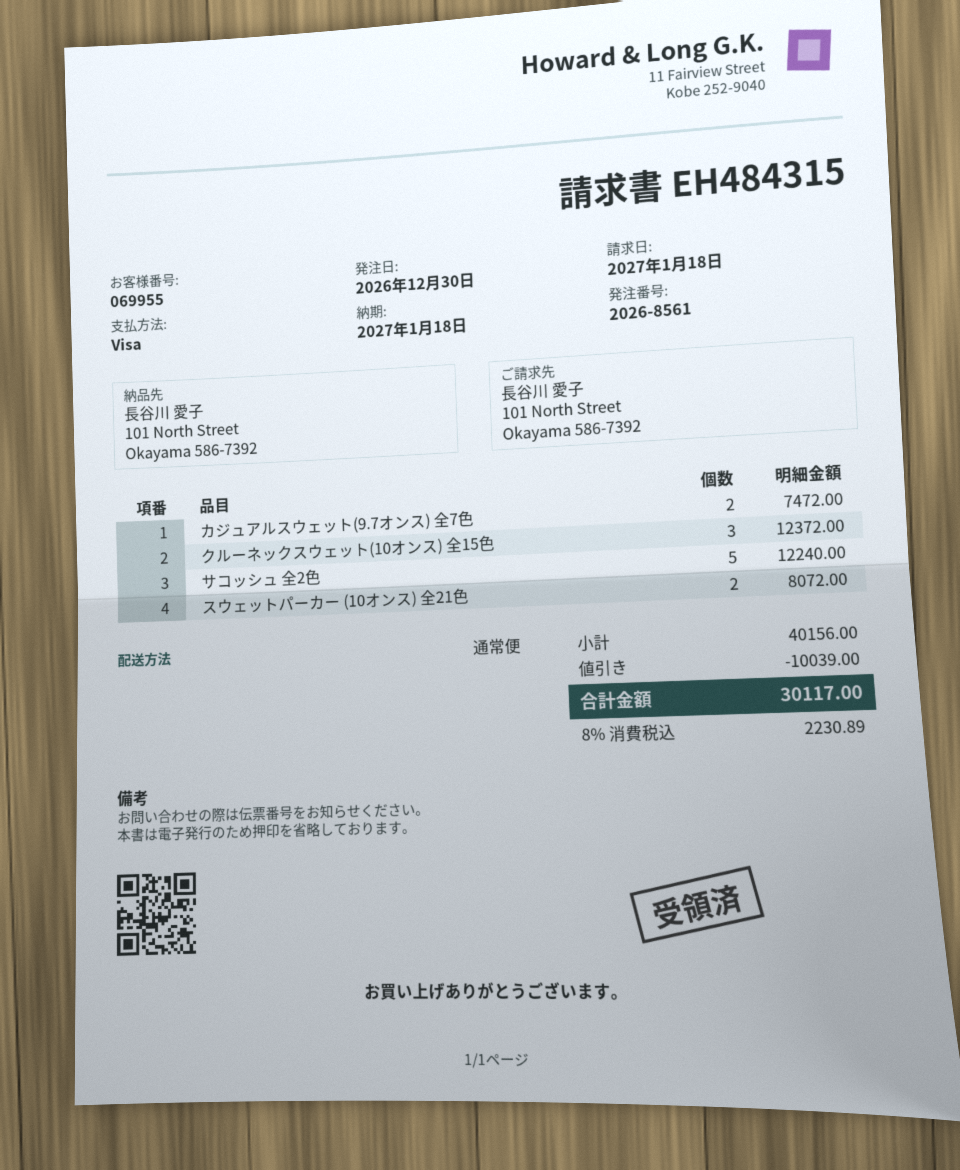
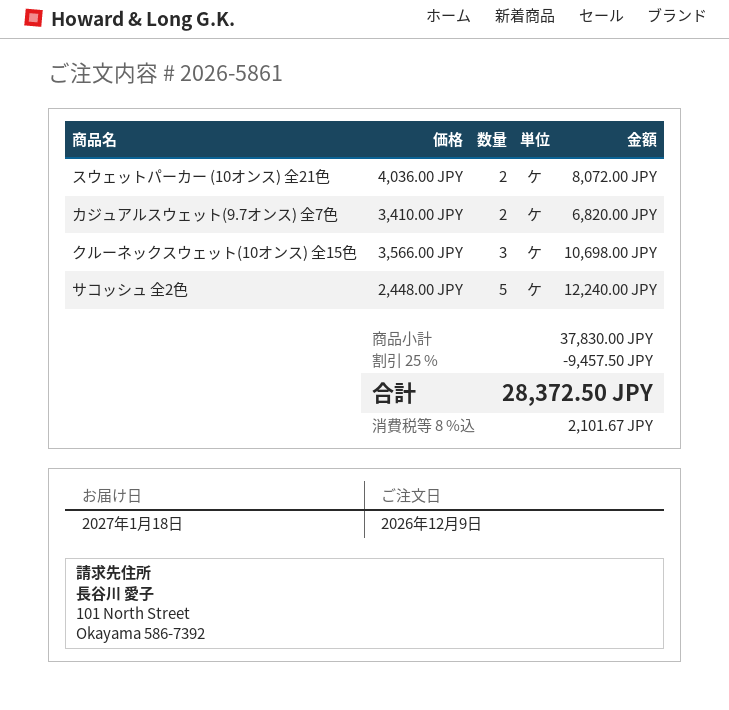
order number: 2026-8561 -> 2026-5861
order date: 2026-12-30 -> 2026-12-09
カジュアルスウェット(9.7オンス) 全7色: 2 for 7472.00 -> 2 for 6820.00
クルーネックスウェット(10オンス) 全15色: 3 for 12372.00 -> 3 for 10698.00
subtotal: 40156.00 -> 37830.00
discount: 10039.00 -> 9457.50
tax: 8% = 2230.89 -> 8% = 2101.67
total: 30117.00 -> 28372.50

